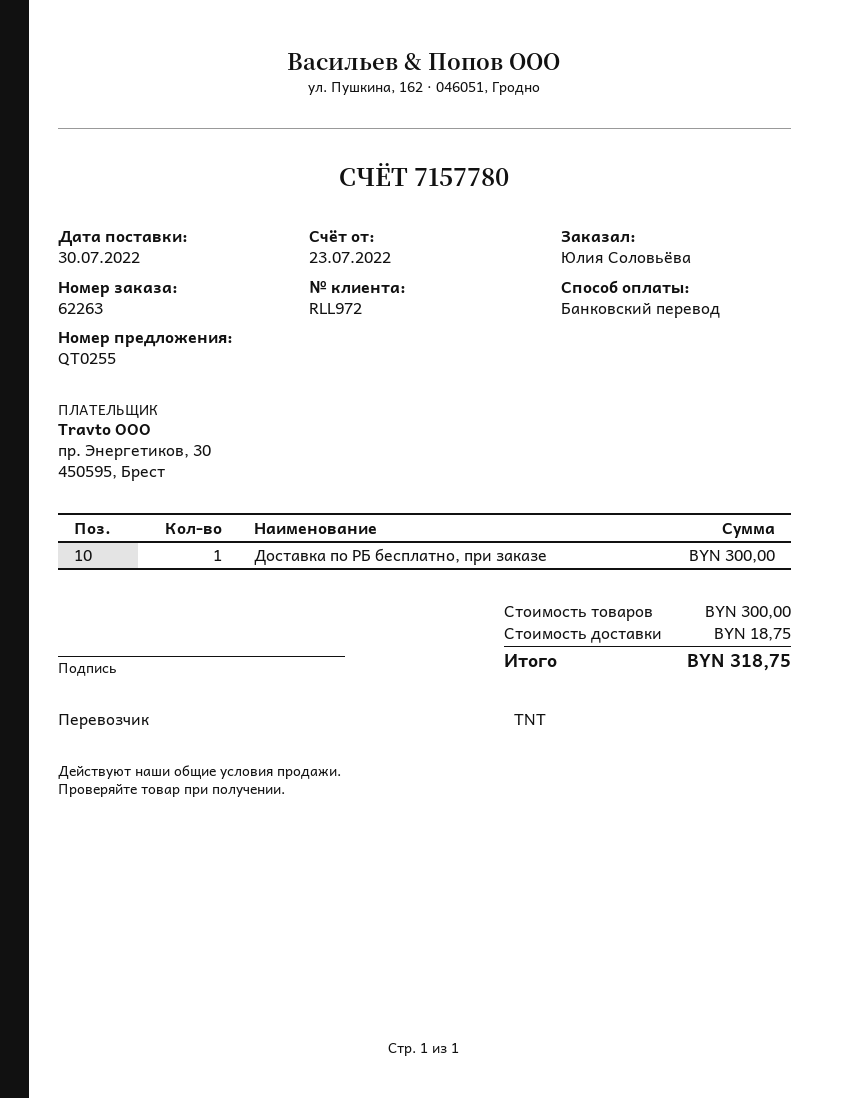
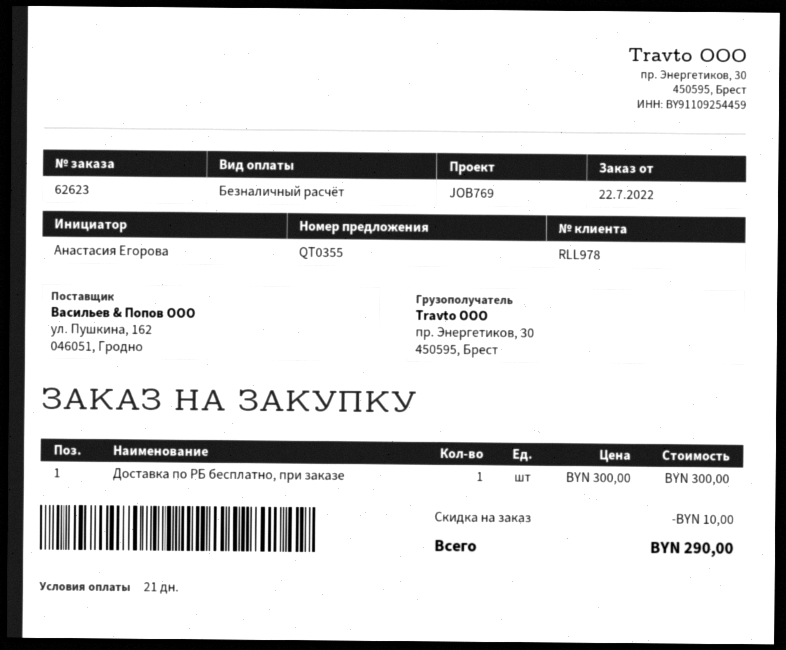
quote number: QT0255 -> QT0355
order number: 62263 -> 62623
customer number: RLL972 -> RLL978
ordered by: Юлия Соловьёва -> Анастасия Егорова
discount: none -> 10.00
shipping: 18.75 -> none
total: 318.75 -> 290.00

